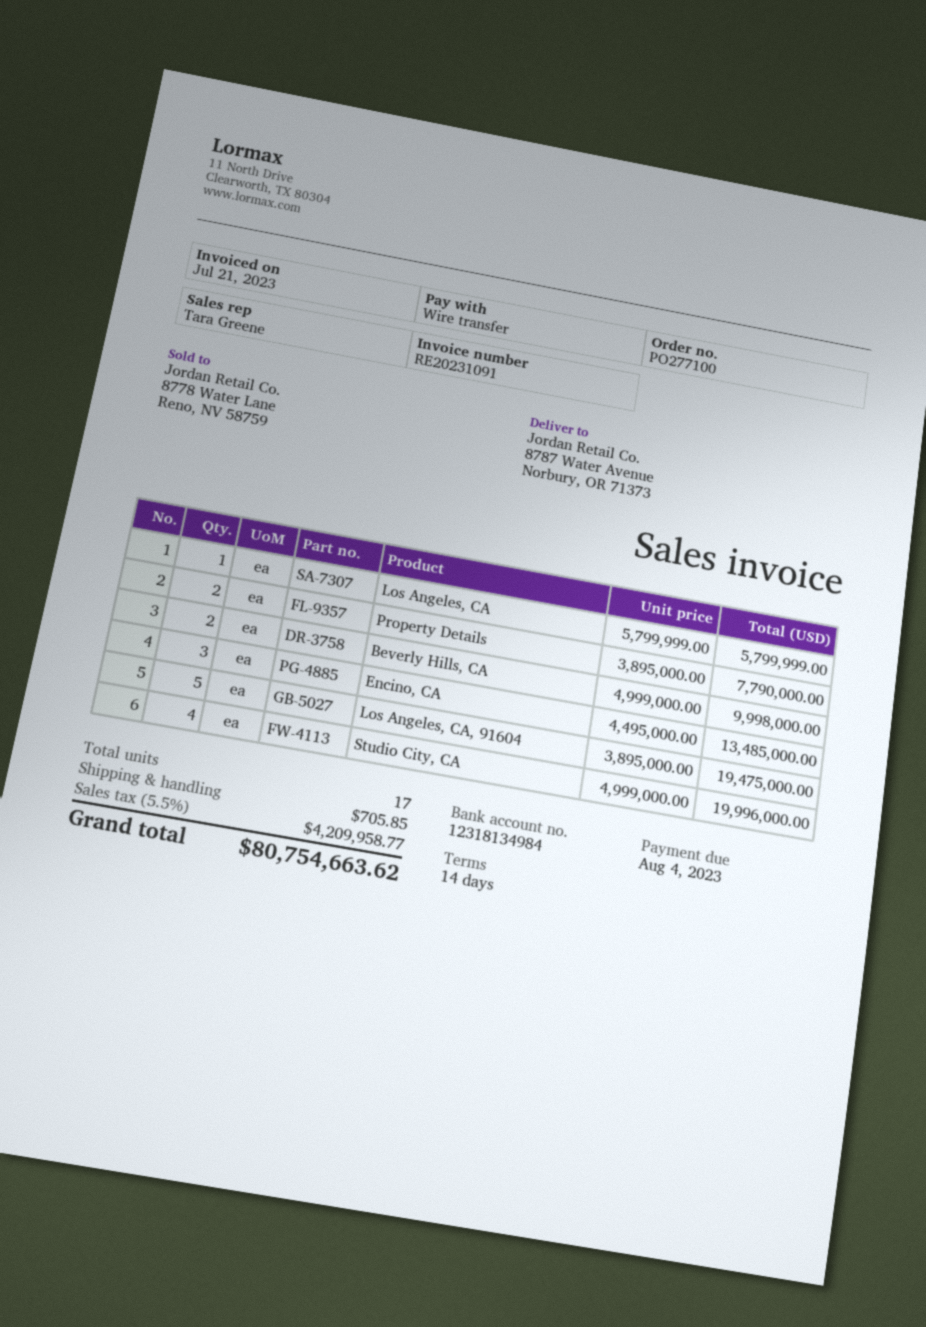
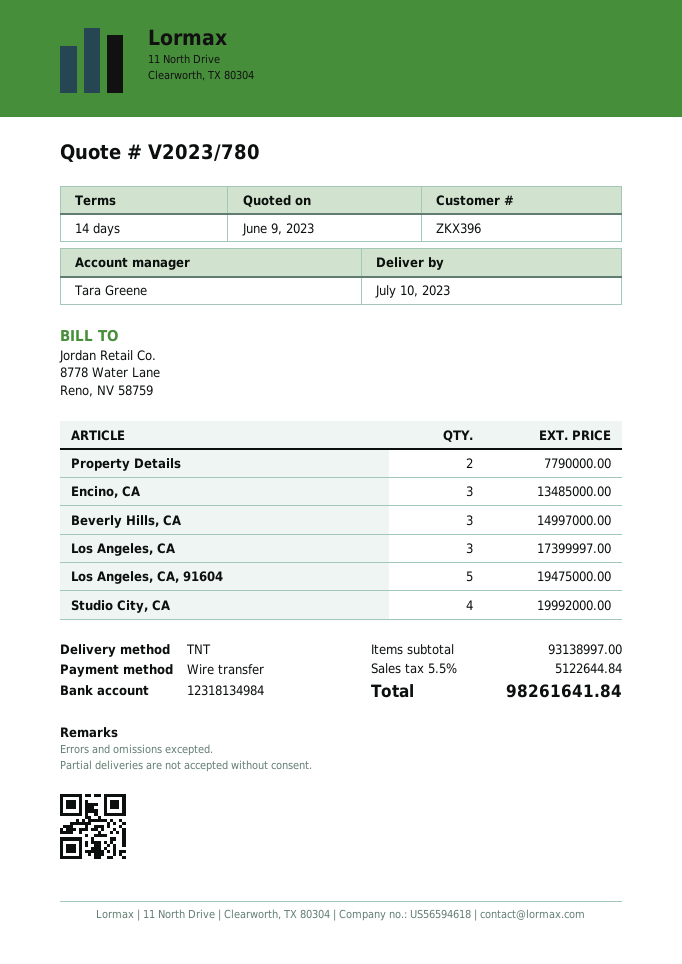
Los Angeles, CA: 1 for 5799999.00 -> 3 for 17399997.00
Beverly Hills, CA: 2 for 9998000.00 -> 3 for 14997000.00
Studio City, CA: 4 for 19996000.00 -> 4 for 19992000.00
shipping: 705.85 -> none
tax: 5.5% = 4209958.77 -> 5.5% = 5122644.84
total: 80754663.62 -> 98261641.84

